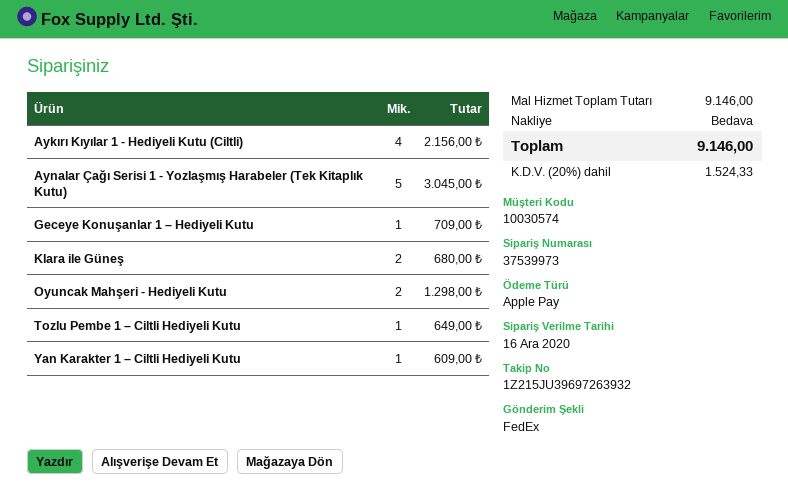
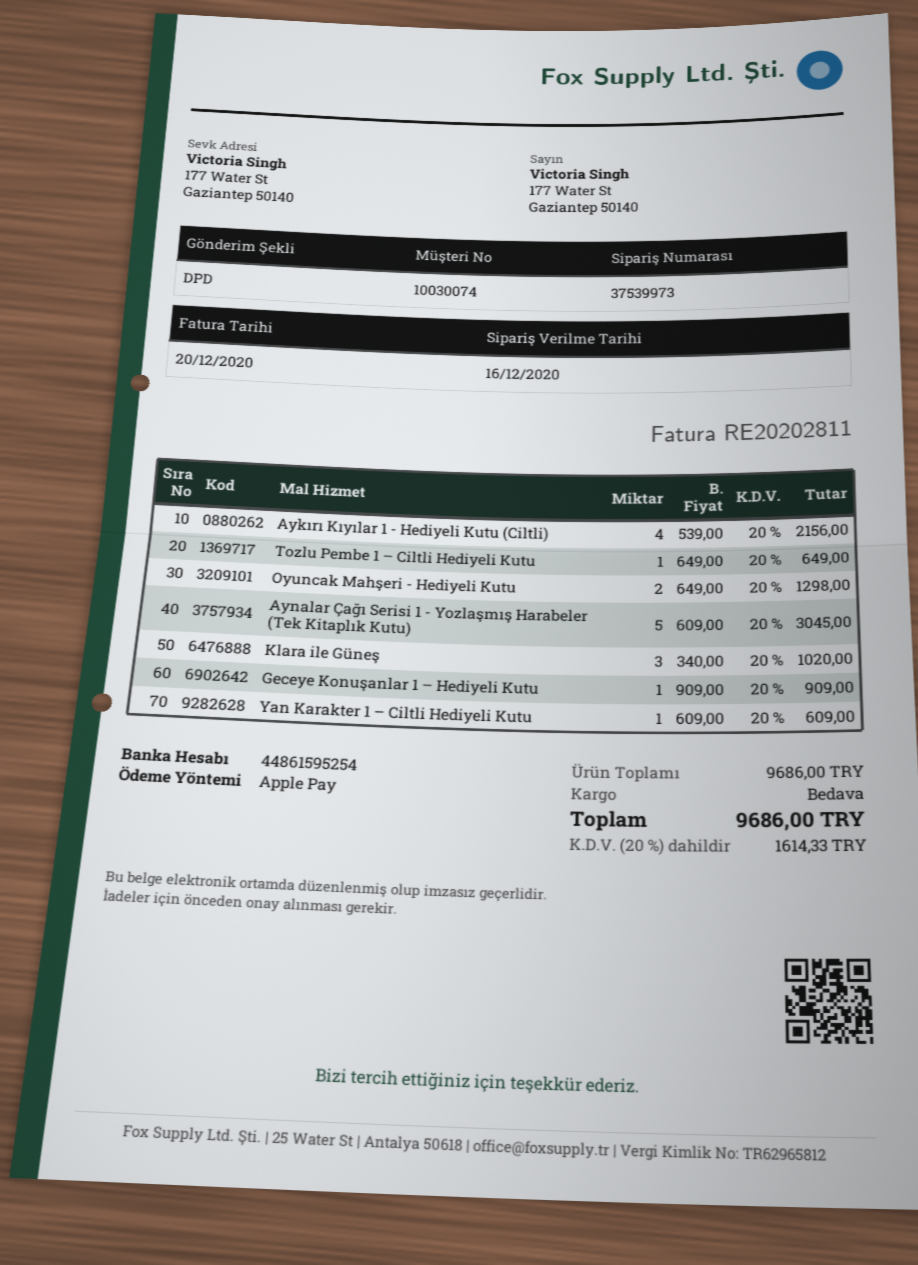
customer number: 10030574 -> 10030074
shipping method: FedEx -> DPD
Geceye Konuşanlar 1 – Hediyeli Kutu: 1 for 709.00 -> 1 for 909.00
Klara ile Güneş: 2 for 680.00 -> 3 for 1020.00
subtotal: 9146.00 -> 9686.00
tax: 20% = 1524.33 -> 20% = 1614.33
total: 9146.00 -> 9686.00

